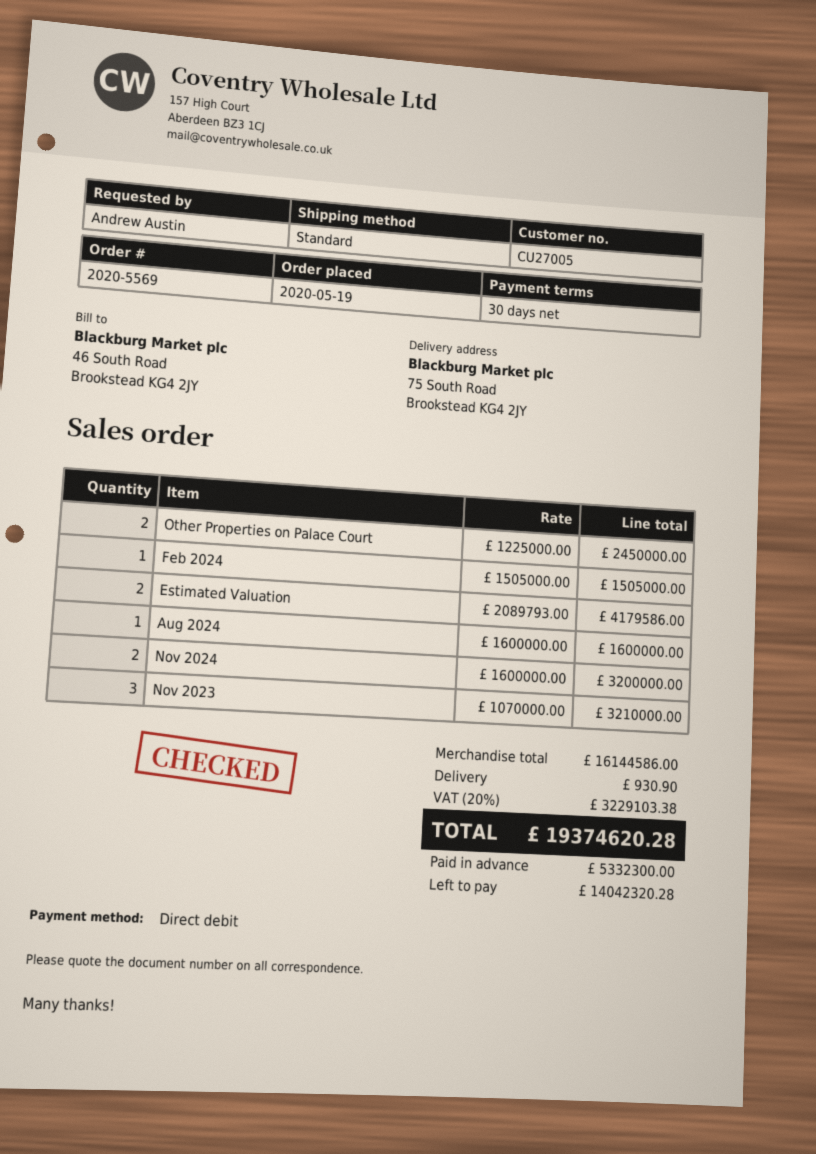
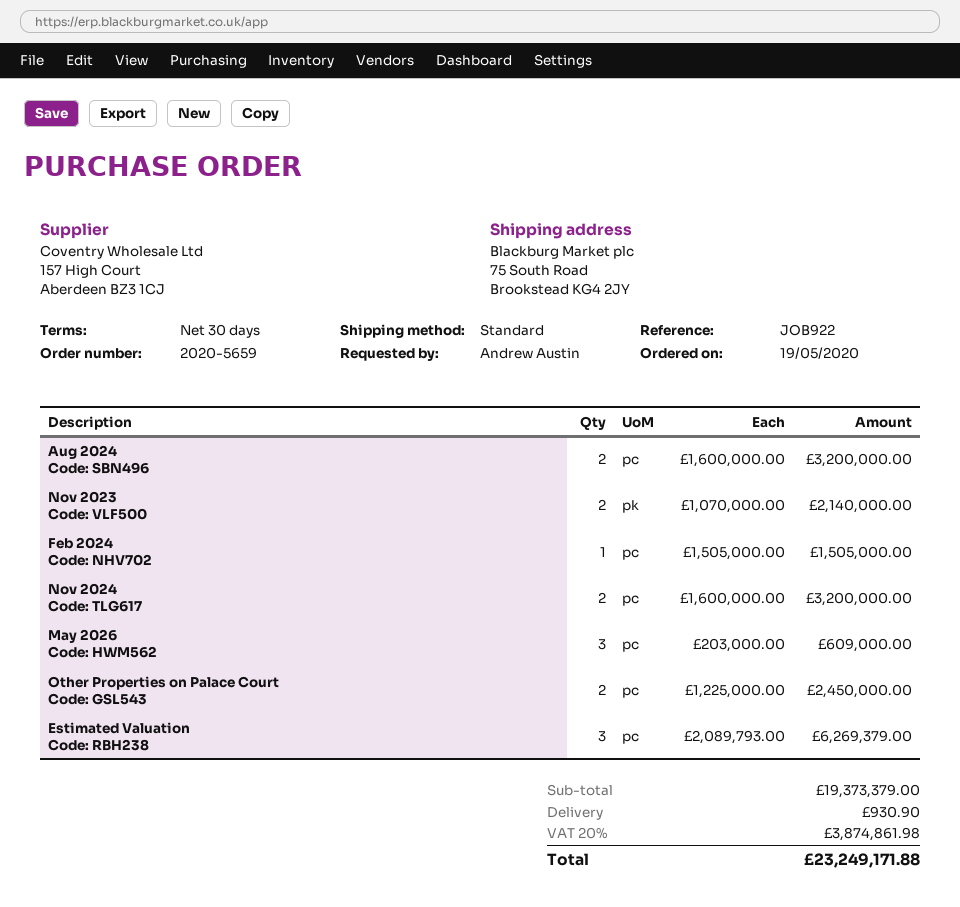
order number: 2020-5569 -> 2020-5659
Estimated Valuation: 2 x 2089793.00 = 4179586.00 -> 3 x 2089793.00 = 6269379.00
Aug 2024: 1 x 1600000.00 = 1600000.00 -> 2 x 1600000.00 = 3200000.00
Nov 2023: 3 x 1070000.00 = 3210000.00 -> 2 x 1070000.00 = 2140000.00
May 2026: none -> 3 x 203000.00 = 609000.00
subtotal: 16144586.00 -> 19373379.00
tax: 20% = 3229103.38 -> 20% = 3874861.98
total: 19374620.28 -> 23249171.88

